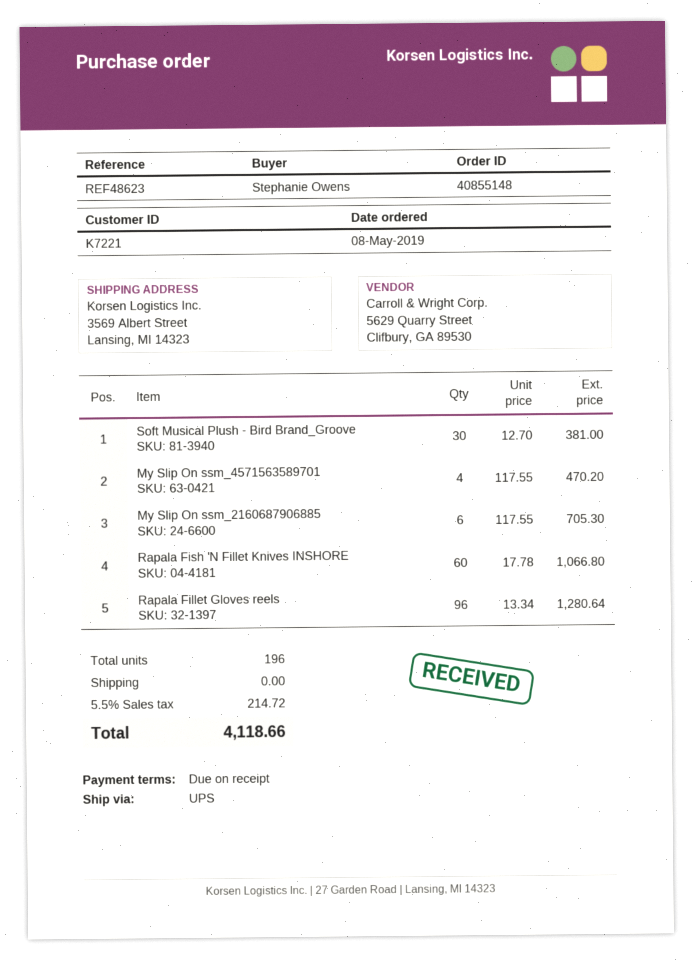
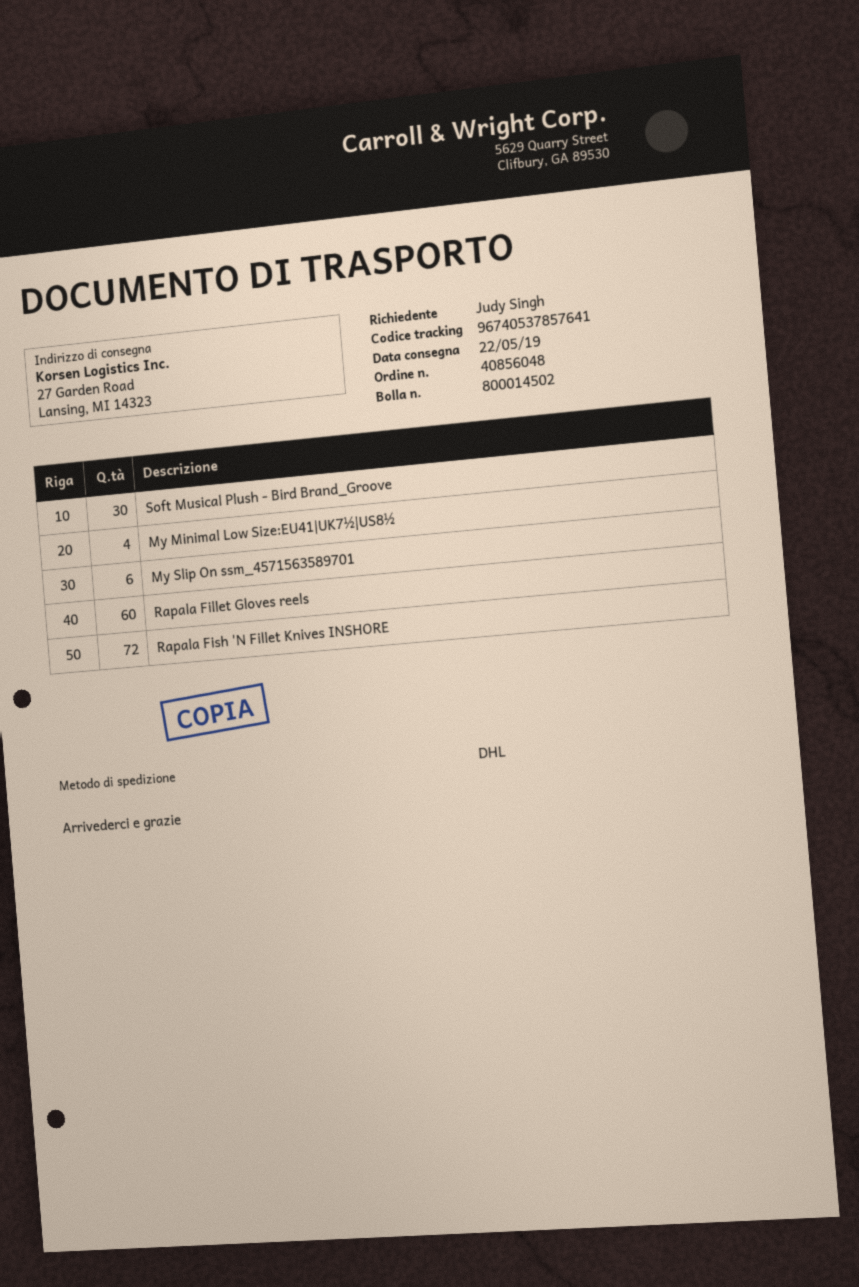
order number: 40855148 -> 40856048
ordered by: Stephanie Owens -> Judy Singh
shipping method: UPS -> DHL
ship to: 3569 Albert Street, Lansing, MI 14323 -> 27 Garden Road, Lansing, MI 14323
My Slip On ssm_4571563589701: 4 -> 6
My Slip On ssm_2160687906885: 6 -> none
Rapala Fish 'N Fillet Knives INSHORE: 60 -> 72
Rapala Fillet Gloves reels: 96 -> 60
My Minimal Low Size:EU41|UK7½|US8½: none -> 4

